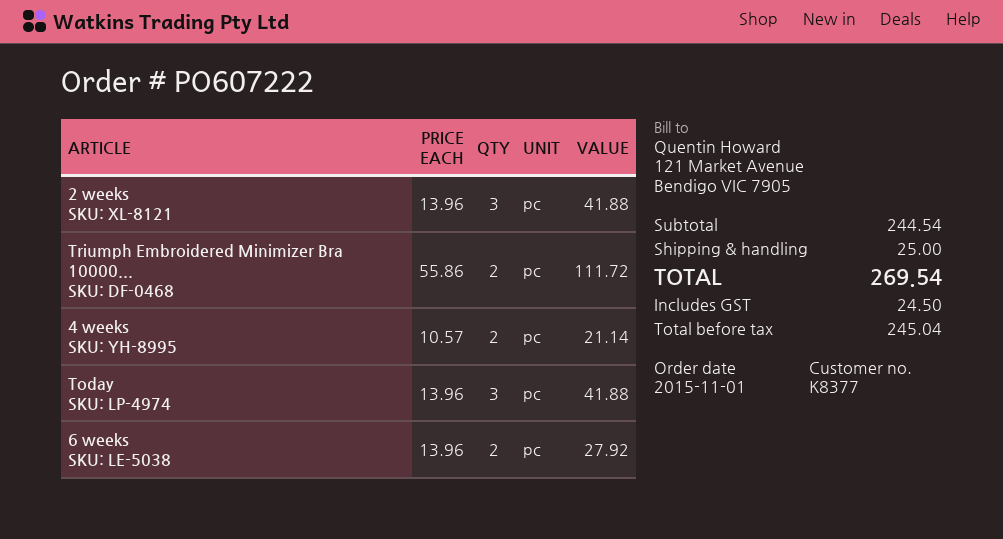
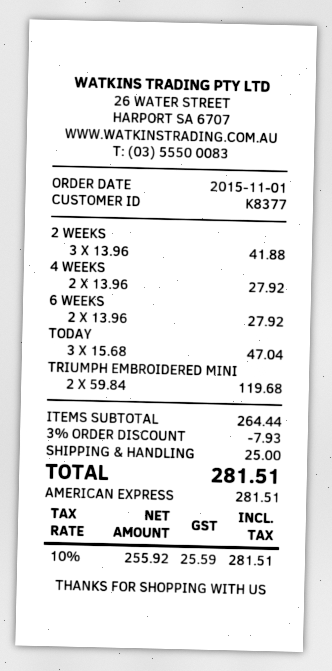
Triumph Embroidered Minimizer Bra 10000...: 2 x 55.86 = 111.72 -> 2 x 59.84 = 119.68
4 weeks: 2 x 10.57 = 21.14 -> 2 x 13.96 = 27.92
Today: 3 x 13.96 = 41.88 -> 3 x 15.68 = 47.04
subtotal: 244.54 -> 264.44
discount: none -> 3% = 7.93
net: 245.04 -> 255.92
tax: 24.50 -> 25.59
total: 269.54 -> 281.51

